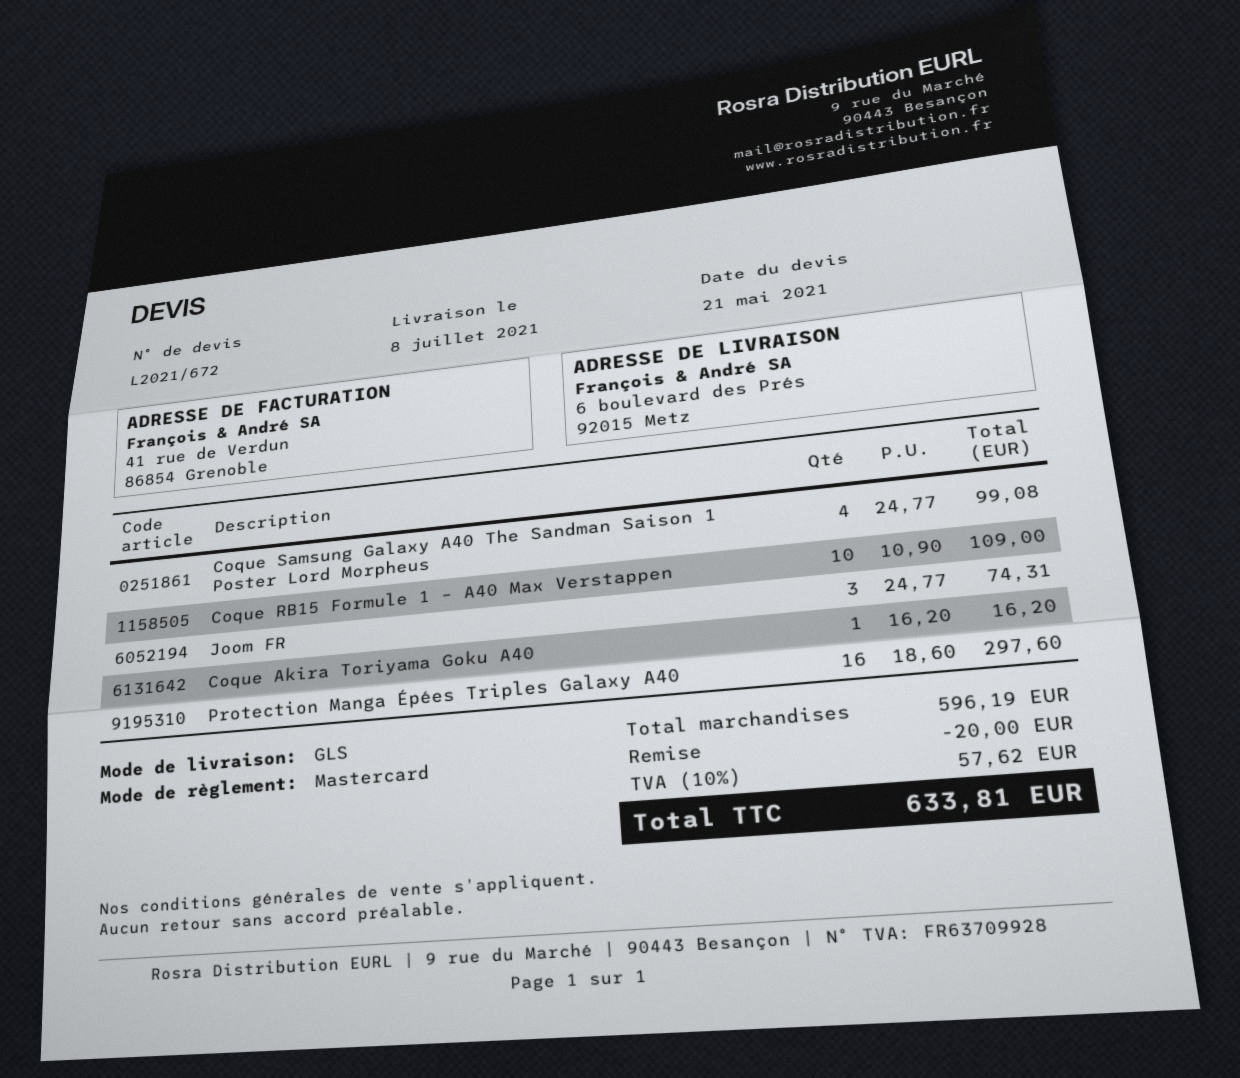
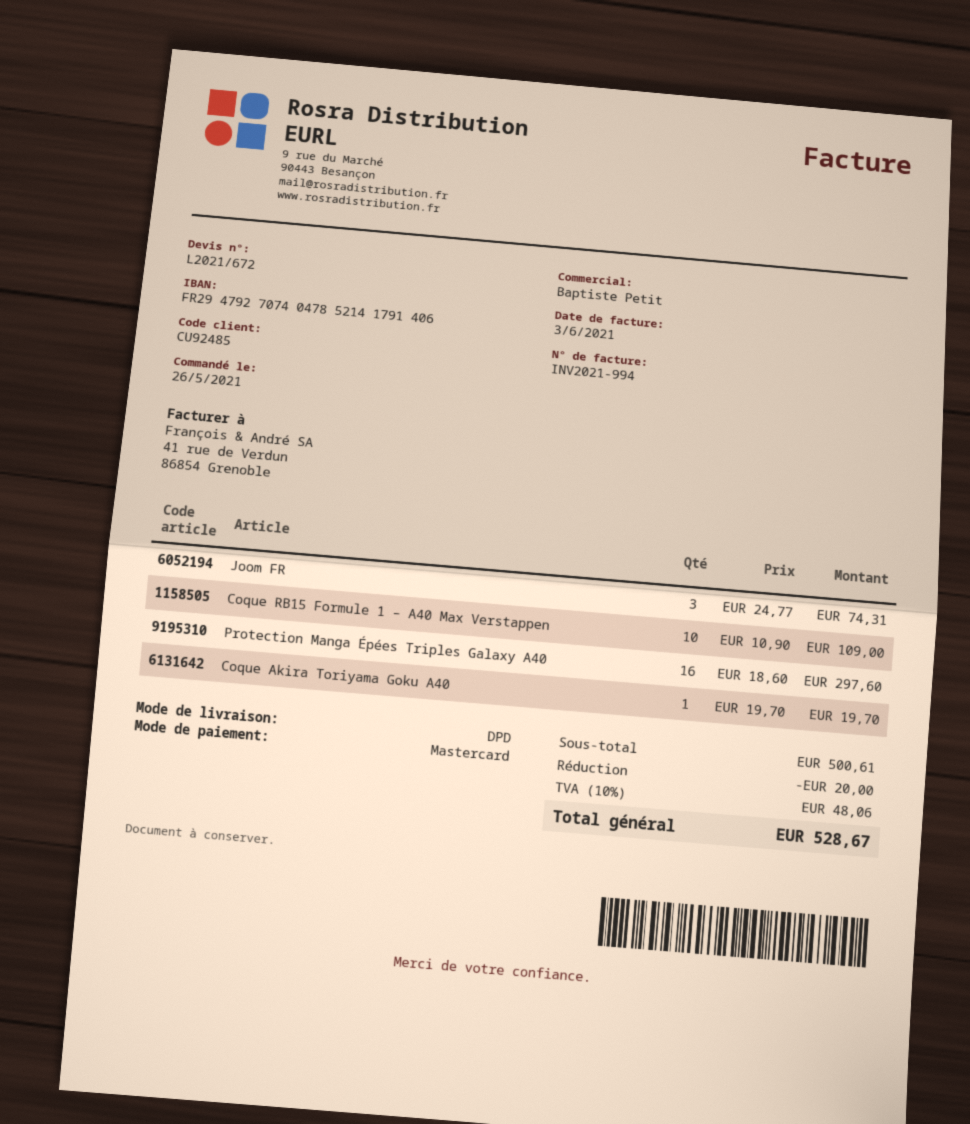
shipping method: GLS -> DPD
Coque Samsung Galaxy A40 The Sandman Saison 1 Poster Lord Morpheus: 4 x 24.77 = 99.08 -> none
Coque Akira Toriyama Goku A40: 1 x 16.20 = 16.20 -> 1 x 19.70 = 19.70
subtotal: 596.19 -> 500.61
tax: 10% = 57.62 -> 10% = 48.06
total: 633.81 -> 528.67

